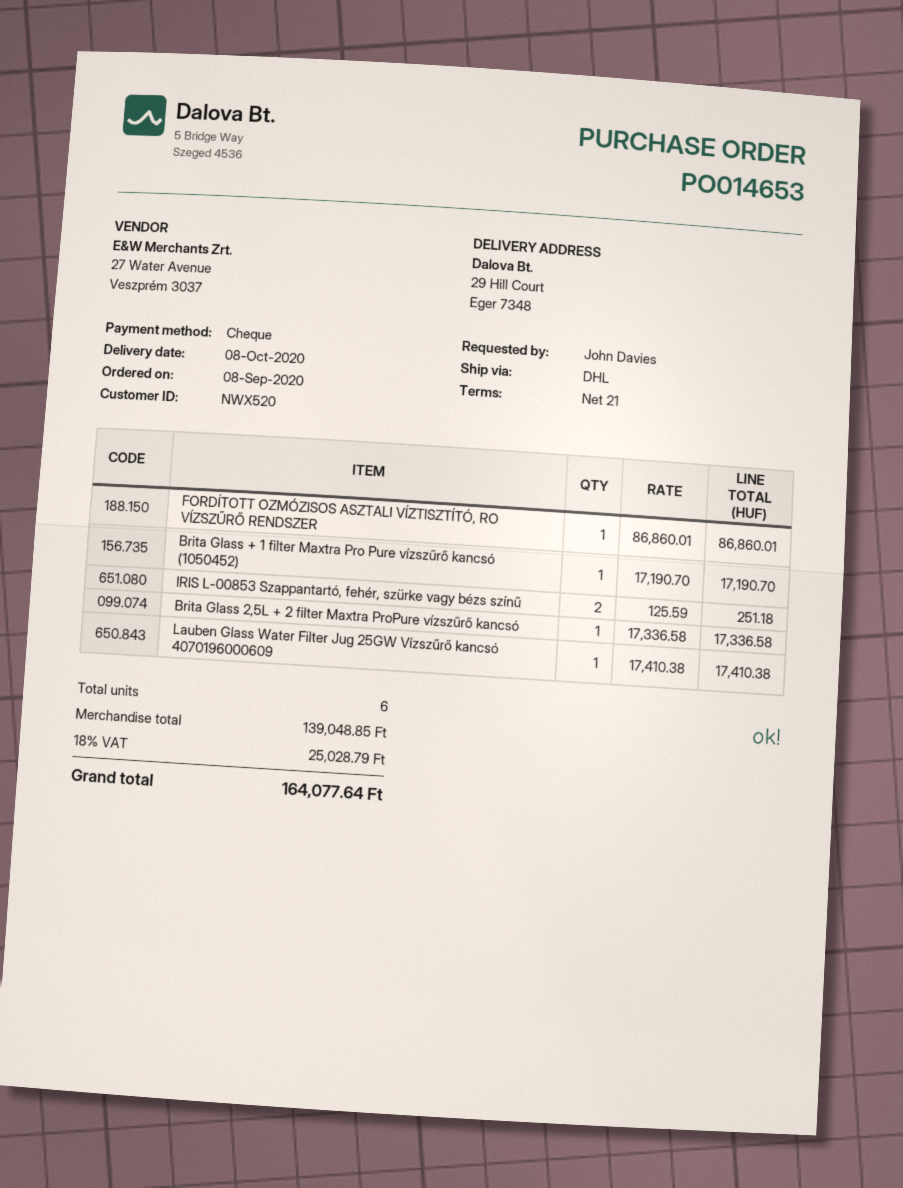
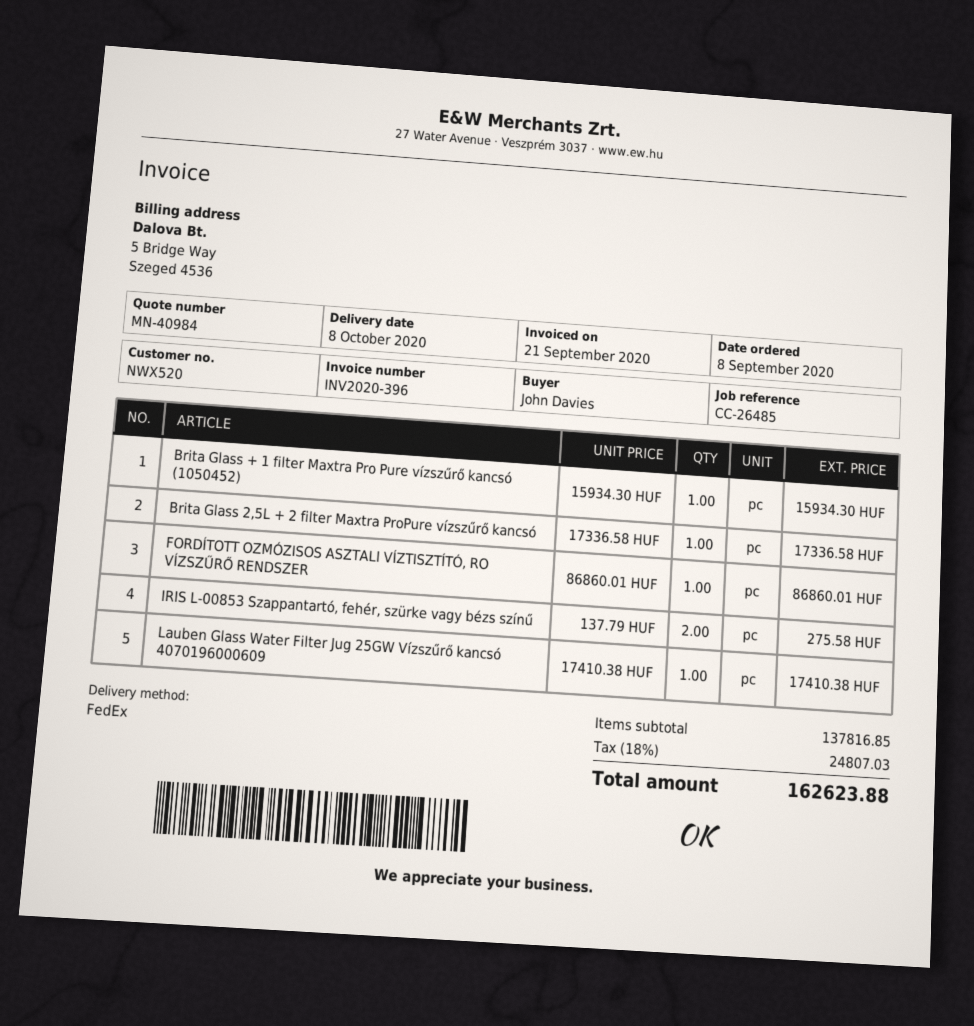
shipping method: DHL -> FedEx
Brita Glass + 1 filter Maxtra Pro Pure vízszűrő kancsó (1050452): 1 x 17190.70 = 17190.70 -> 1 x 15934.30 = 15934.30
IRIS L-00853 Szappantartó, fehér, szürke vagy bézs színű: 2 x 125.59 = 251.18 -> 2 x 137.79 = 275.58
subtotal: 139048.85 -> 137816.85
tax: 18% = 25028.79 -> 18% = 24807.03
total: 164077.64 -> 162623.88

